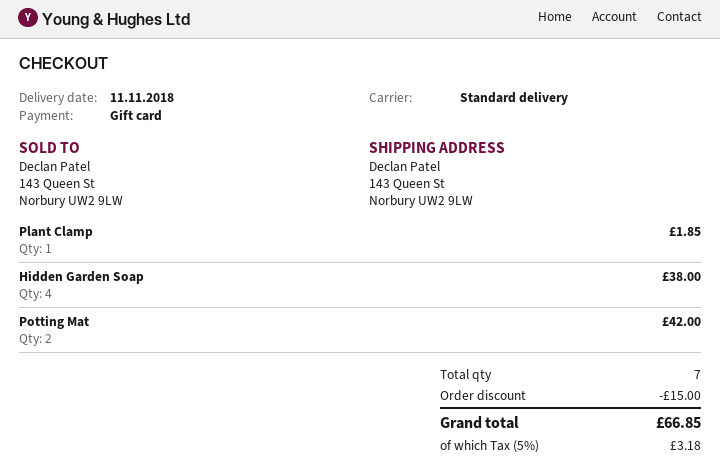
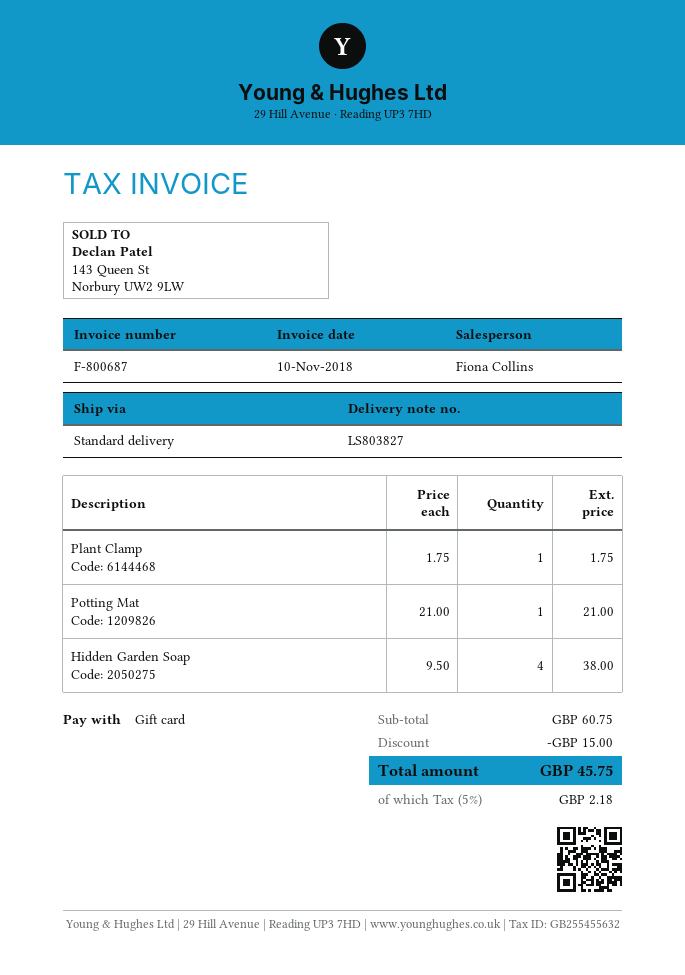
Plant Clamp: 1 for 1.85 -> 1 for 1.75
Potting Mat: 2 for 42.00 -> 1 for 21.00
tax: 5% = 3.18 -> 5% = 2.18
total: 66.85 -> 45.75

